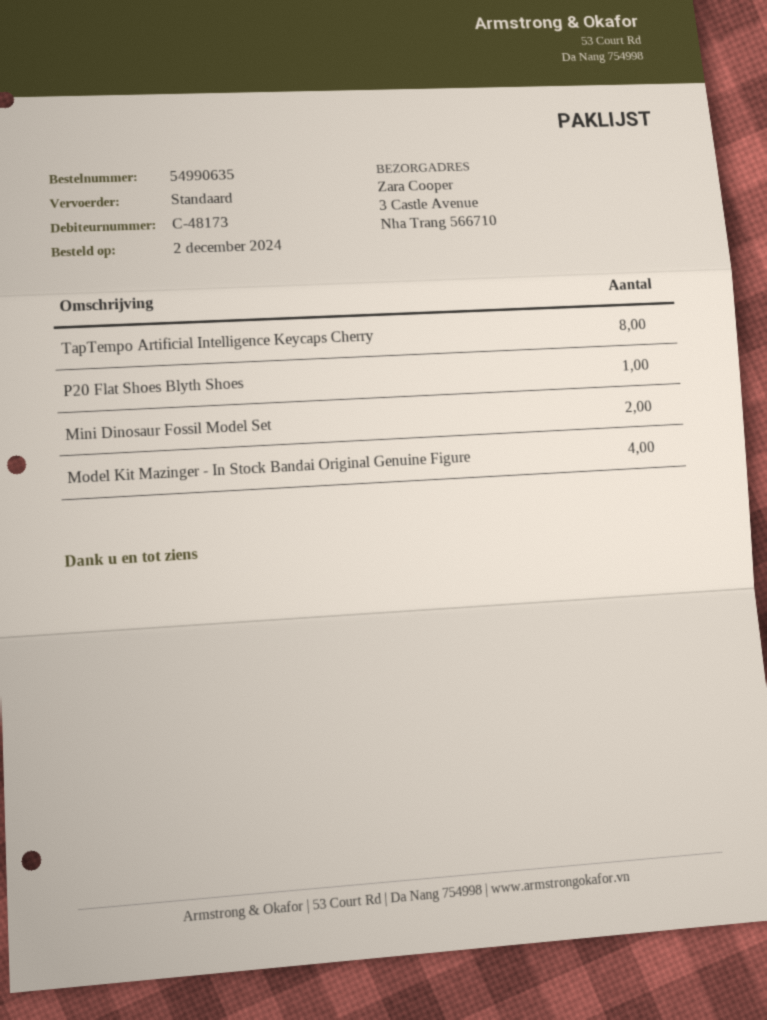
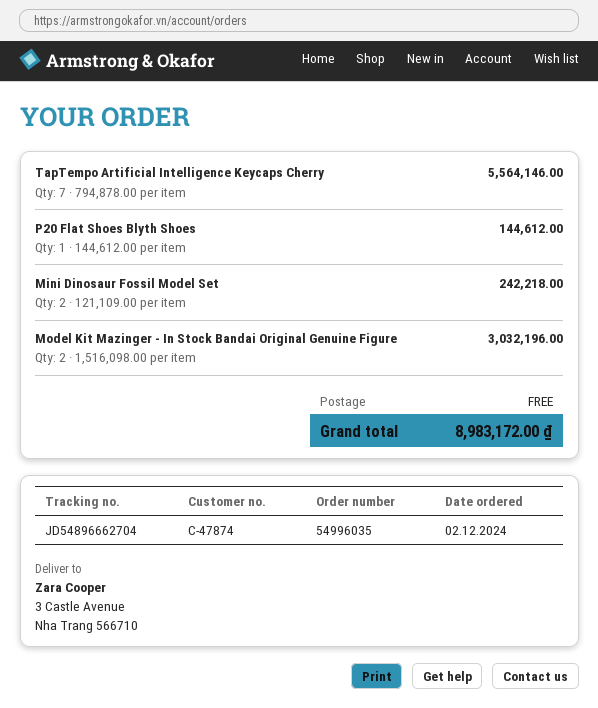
order number: 54990635 -> 54996035
customer number: C-48173 -> C-47874
TapTempo Artificial Intelligence Keycaps Cherry: 8 -> 7
Model Kit Mazinger - In Stock Bandai Original Genuine Figure: 4 -> 2

